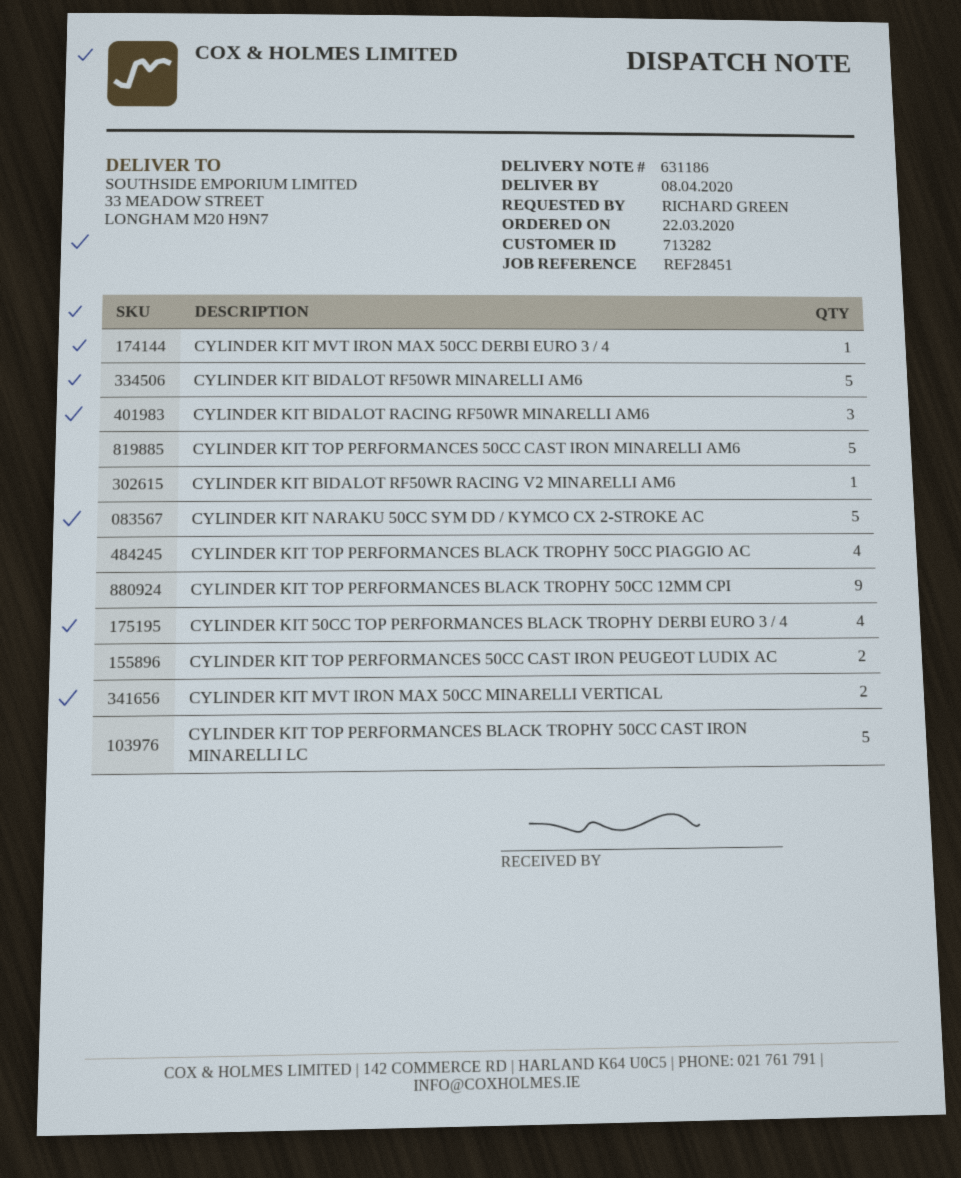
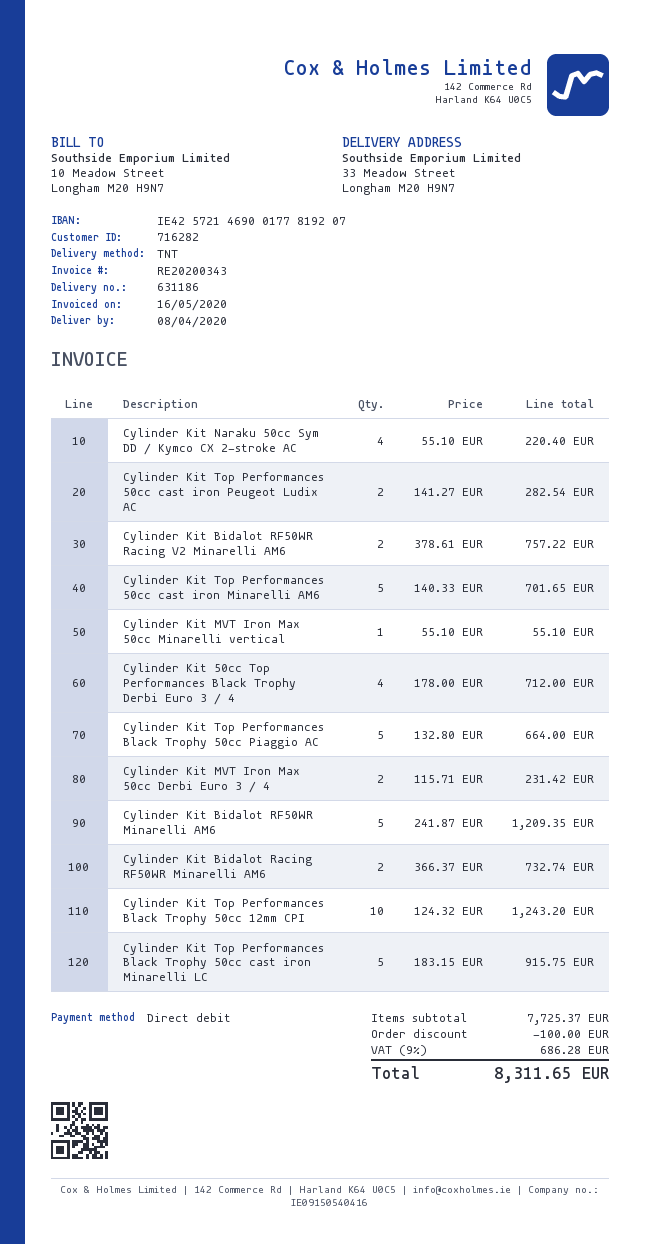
customer number: 713282 -> 716282
CYLINDER KIT MVT IRON MAX 50CC DERBI EURO 3 / 4: 1 -> 2
CYLINDER KIT BIDALOT RACING RF50WR MINARELLI AM6: 3 -> 2
CYLINDER KIT BIDALOT RF50WR RACING V2 MINARELLI AM6: 1 -> 2
CYLINDER KIT NARAKU 50CC SYM DD / KYMCO CX 2-STROKE AC: 5 -> 4
CYLINDER KIT TOP PERFORMANCES BLACK TROPHY 50CC PIAGGIO AC: 4 -> 5
CYLINDER KIT TOP PERFORMANCES BLACK TROPHY 50CC 12MM CPI: 9 -> 10
CYLINDER KIT MVT IRON MAX 50CC MINARELLI VERTICAL: 2 -> 1

